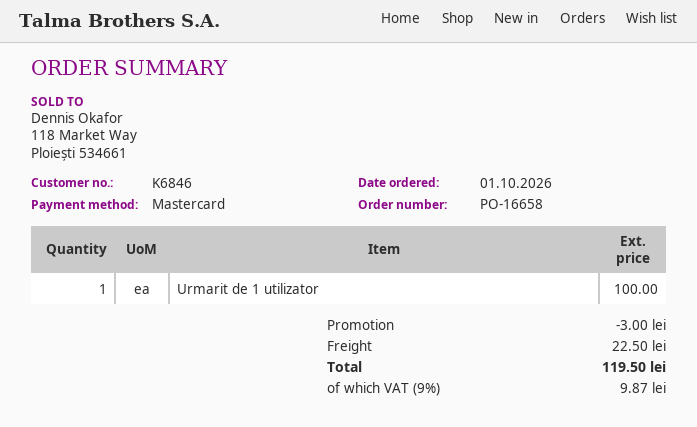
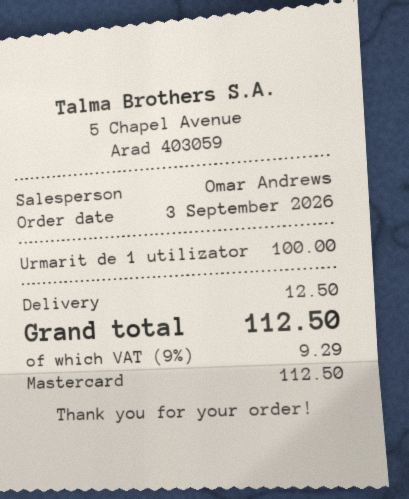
order date: 2026-10-01 -> 2026-09-03
discount: 3.00 -> none
shipping: 22.50 -> 12.50
tax: 9% = 9.87 -> 9% = 9.29
total: 119.50 -> 112.50

